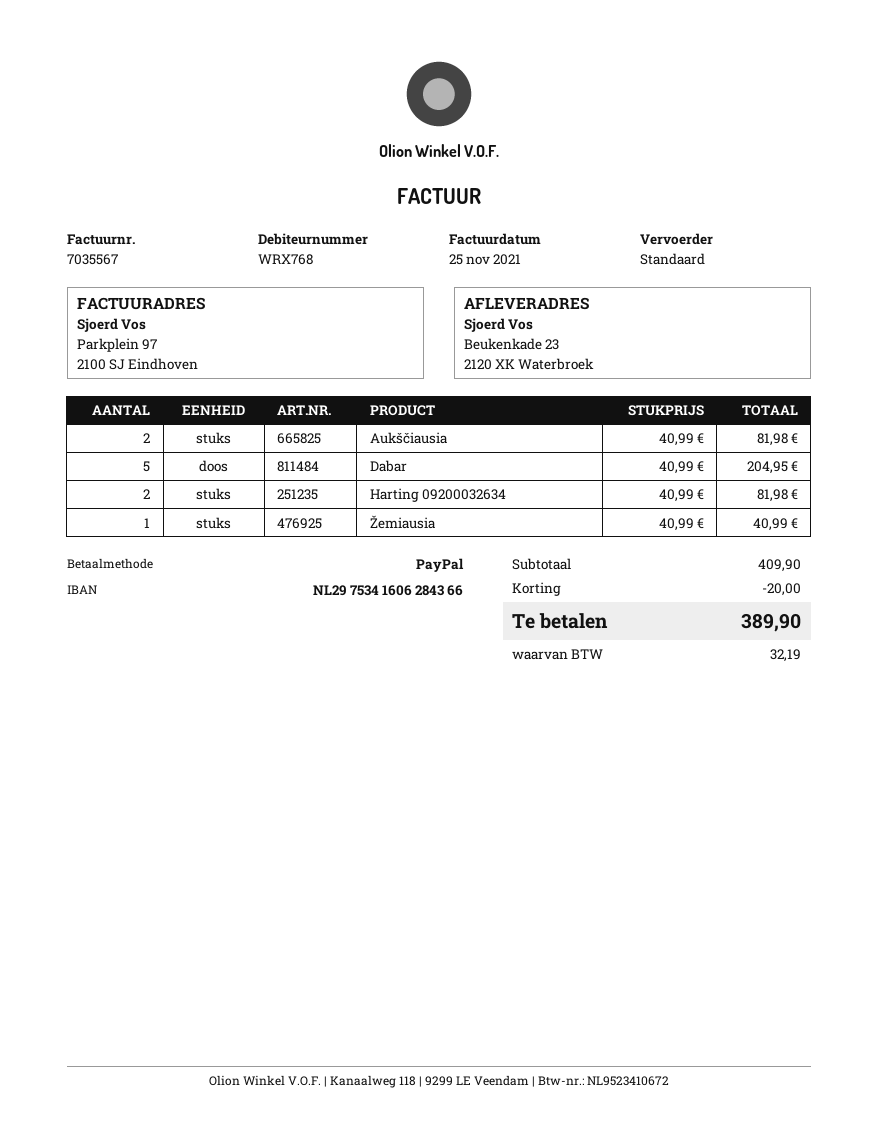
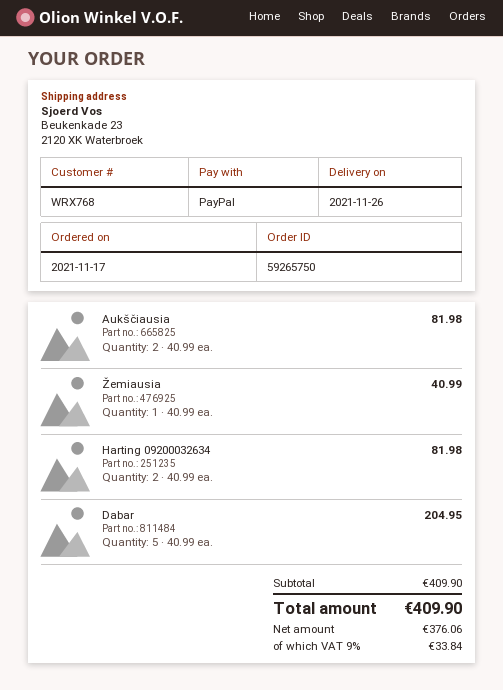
discount: 20.00 -> none
tax: 32.19 -> 33.84
total: 389.90 -> 409.90

